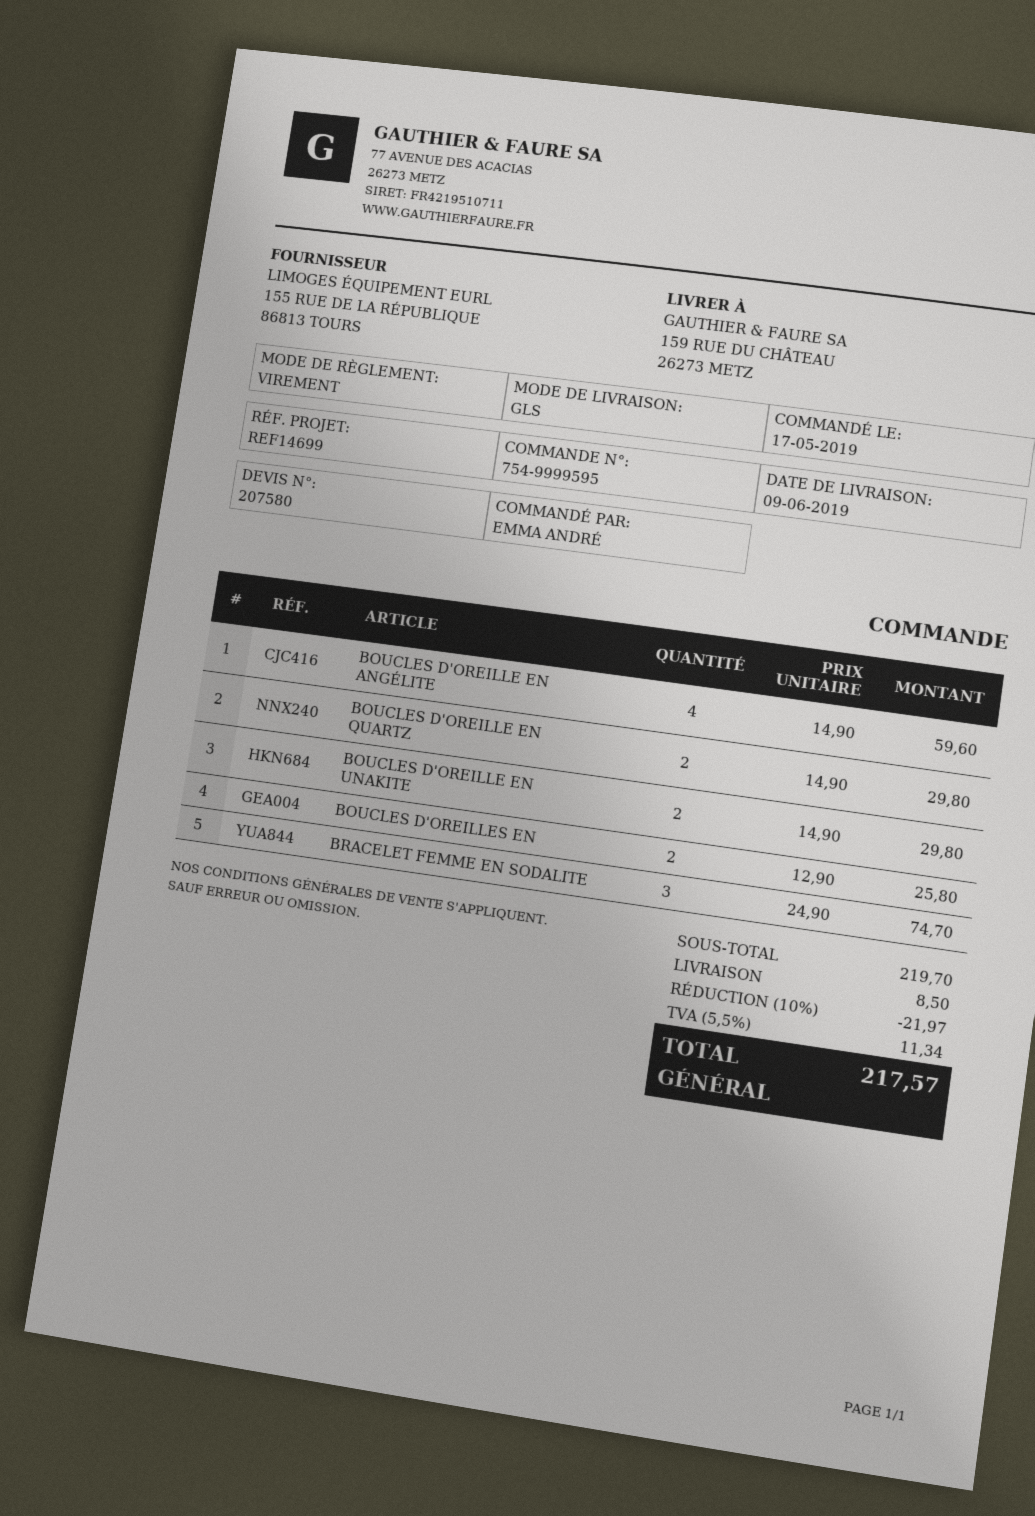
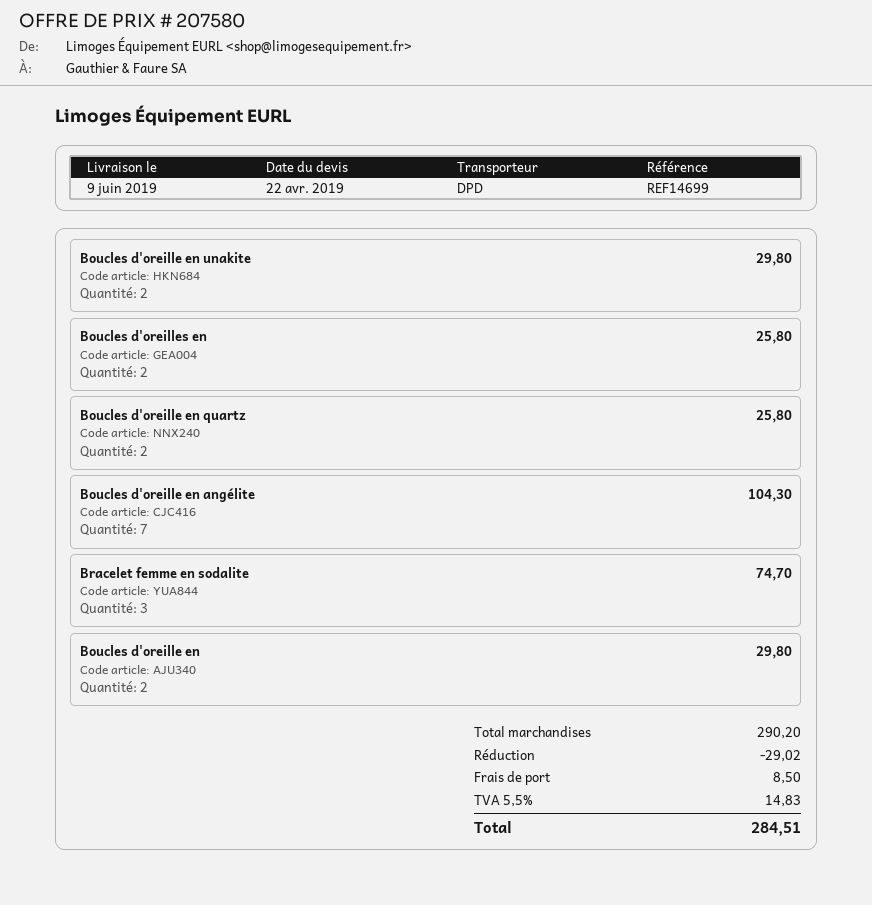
shipping method: GLS -> DPD
BOUCLES D'OREILLE EN ANGÉLITE: 4 for 59.60 -> 7 for 104.30
BOUCLES D'OREILLE EN QUARTZ: 2 for 29.80 -> 2 for 25.80
Boucles d'oreille en: none -> 2 for 29.80
subtotal: 219.70 -> 290.20
discount: 21.97 -> 29.02
tax: 5.5% = 11.34 -> 5.5% = 14.83
total: 217.57 -> 284.51

